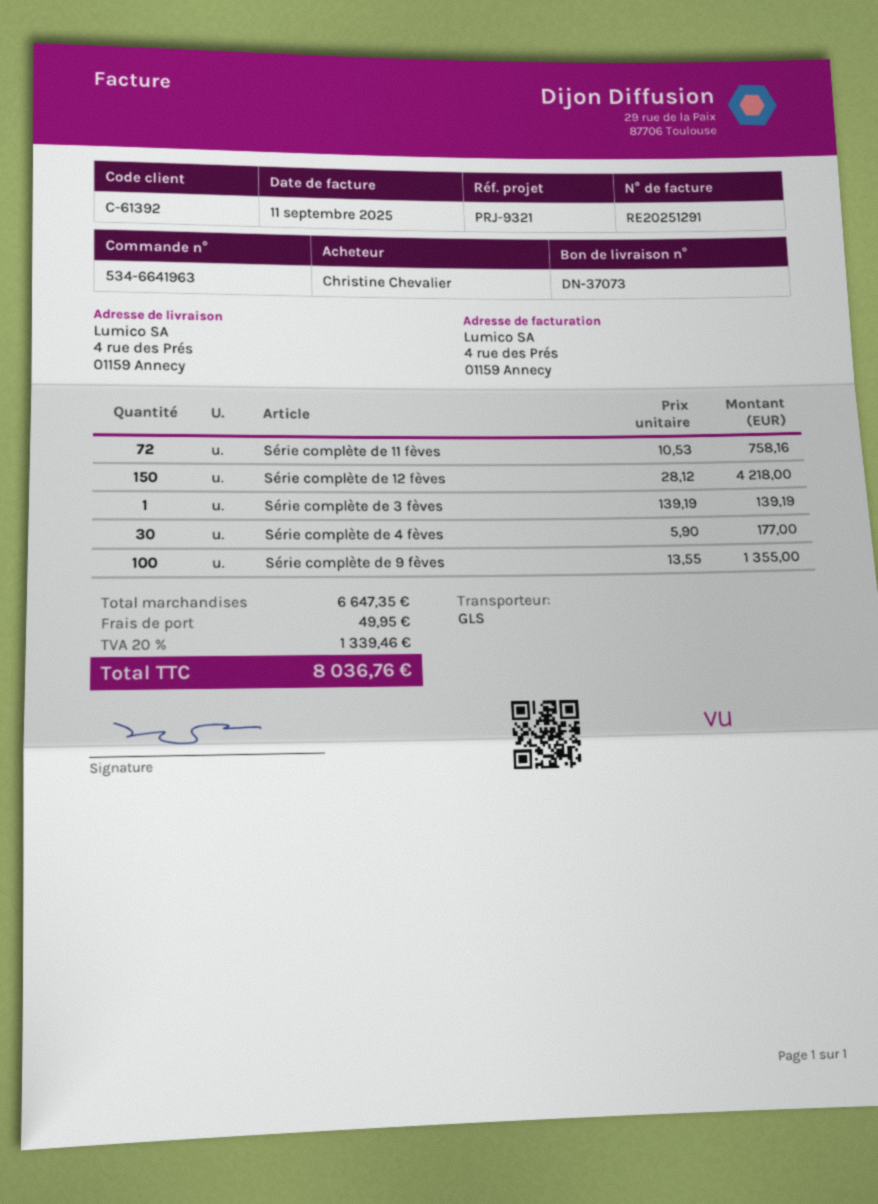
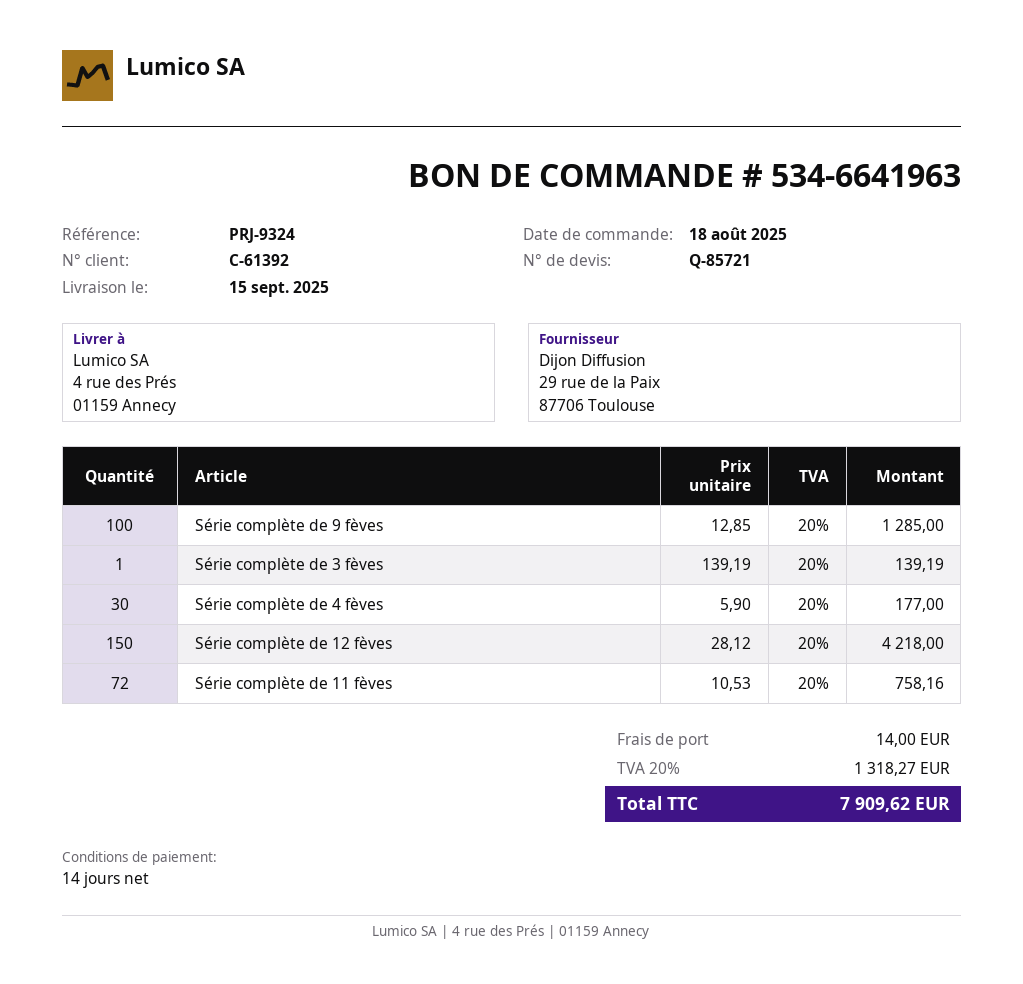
reference: PRJ-9321 -> PRJ-9324
Série complète de 9 fèves: 100 x 13.55 = 1355.00 -> 100 x 12.85 = 1285.00
shipping: 49.95 -> 14.00
tax: 20% = 1339.46 -> 20% = 1318.27
total: 8036.76 -> 7909.62

